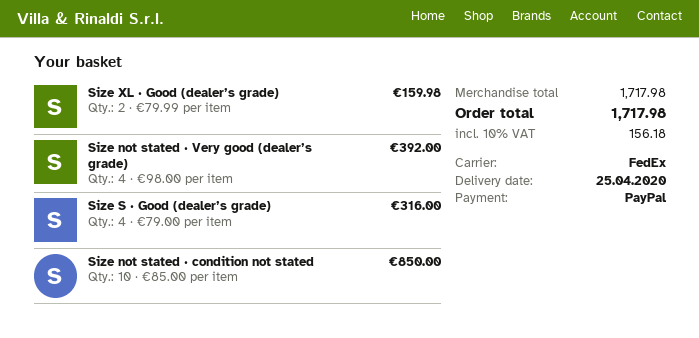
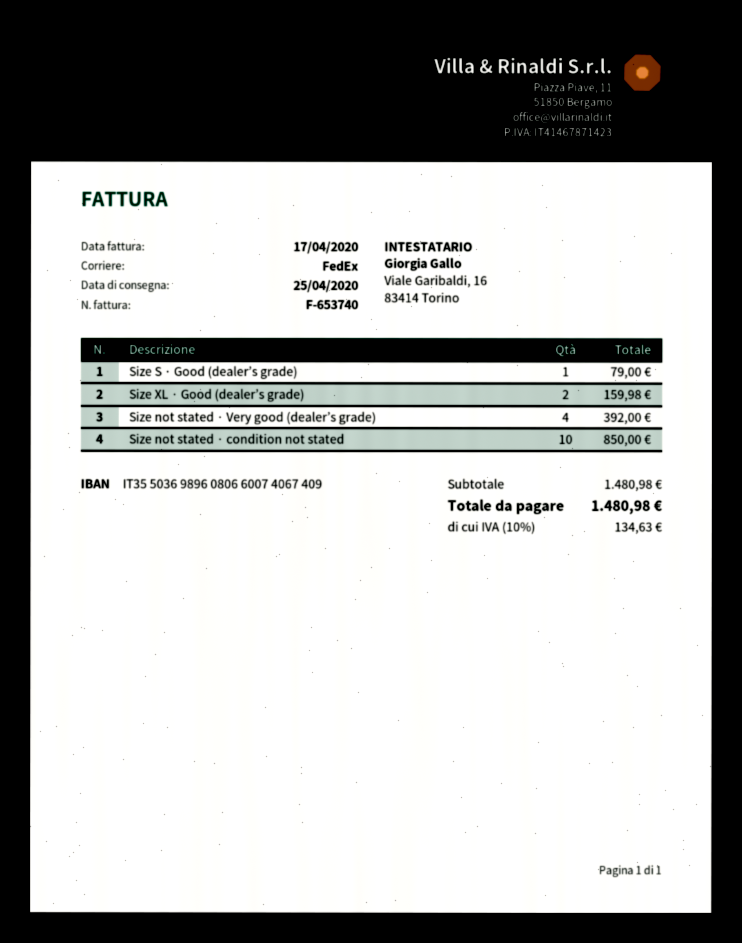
Size S · Good (dealer’s grade): 4 for 316.00 -> 1 for 79.00
subtotal: 1717.98 -> 1480.98
tax: 10% = 156.18 -> 10% = 134.63
total: 1717.98 -> 1480.98

